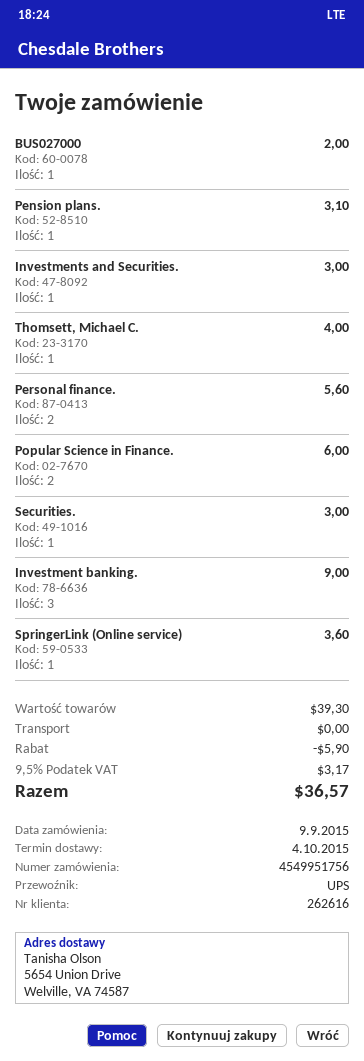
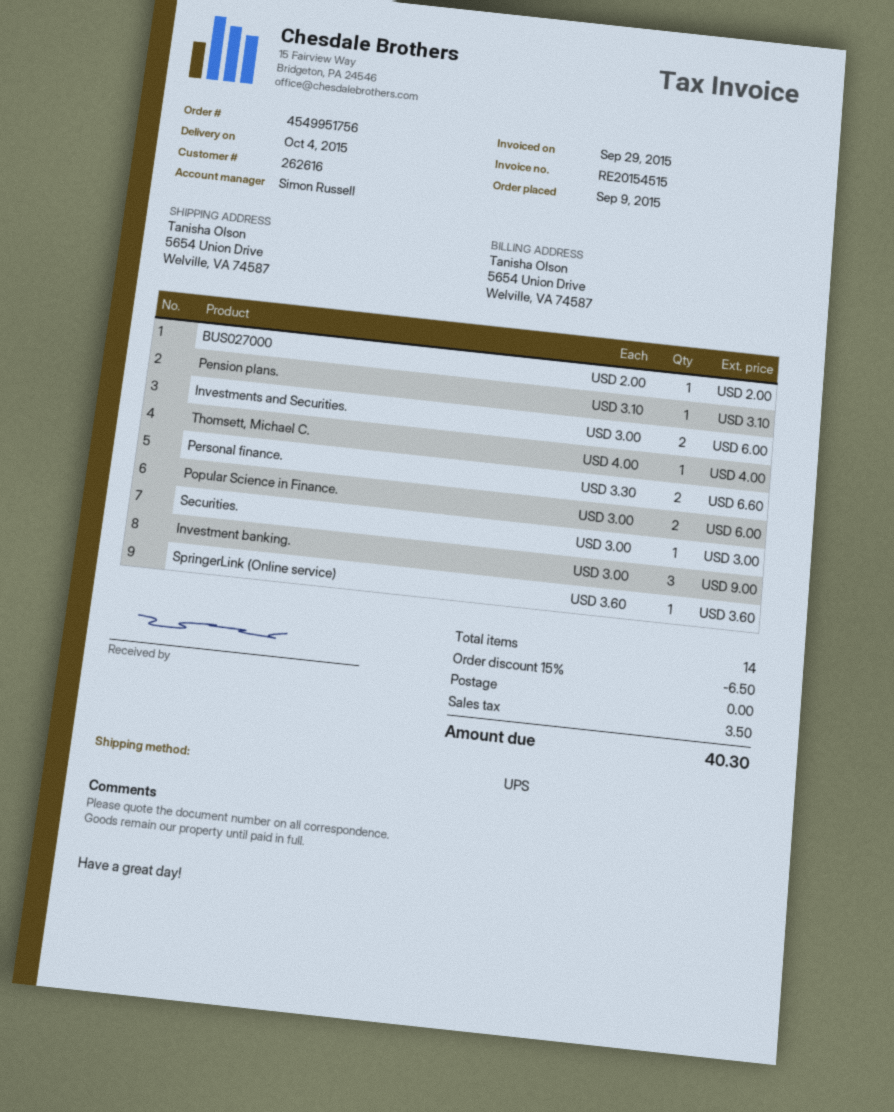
Investments and Securities.: 1 for 3.00 -> 2 for 6.00
Personal finance.: 2 for 5.60 -> 2 for 6.60
discount: 5.90 -> 6.50
tax: 3.17 -> 3.50
total: 36.57 -> 40.30

